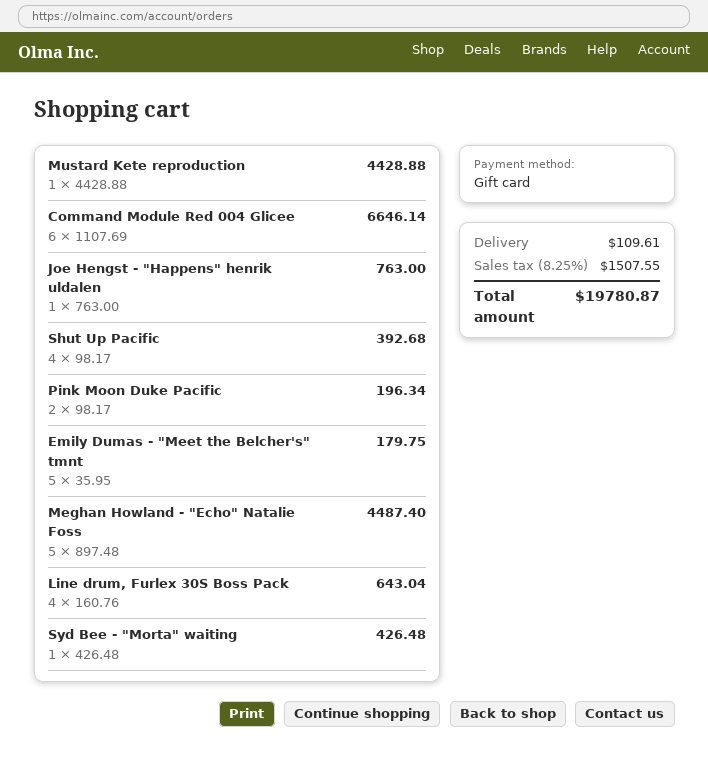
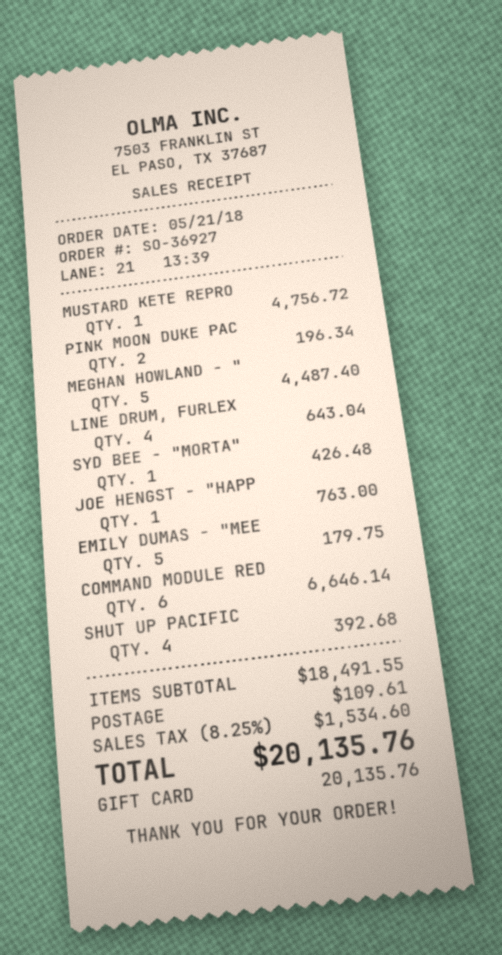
Mustard Kete reproduction: 1 for 4428.88 -> 1 for 4756.72
tax: 8.25% = 1507.55 -> 8.25% = 1534.60
total: 19780.87 -> 20135.76

